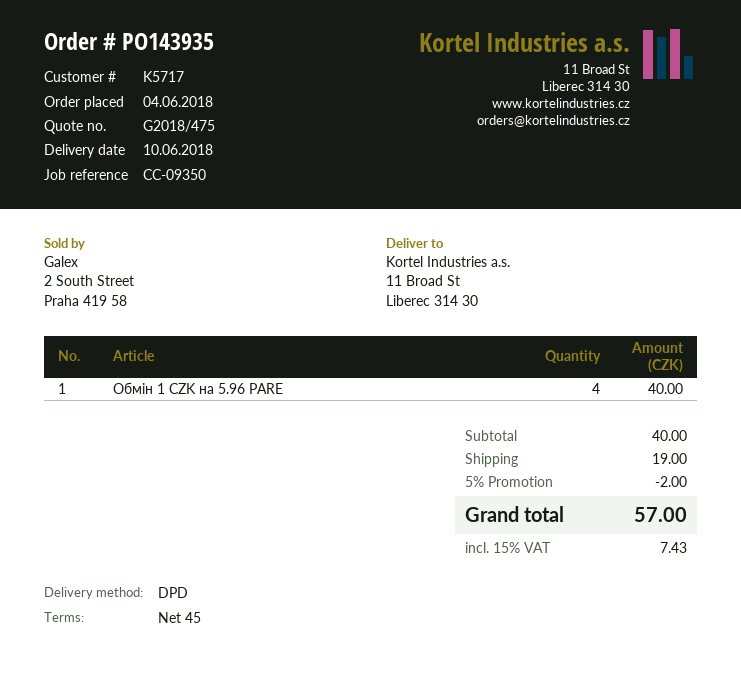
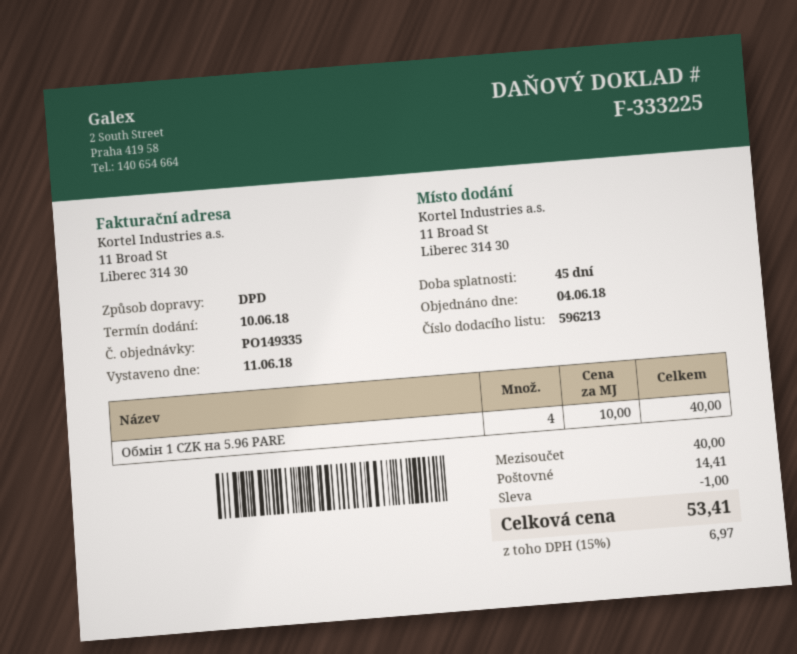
order number: PO143935 -> PO149335
discount: 2.00 -> 1.00
shipping: 19.00 -> 14.41
tax: 15% = 7.43 -> 15% = 6.97
total: 57.00 -> 53.41

